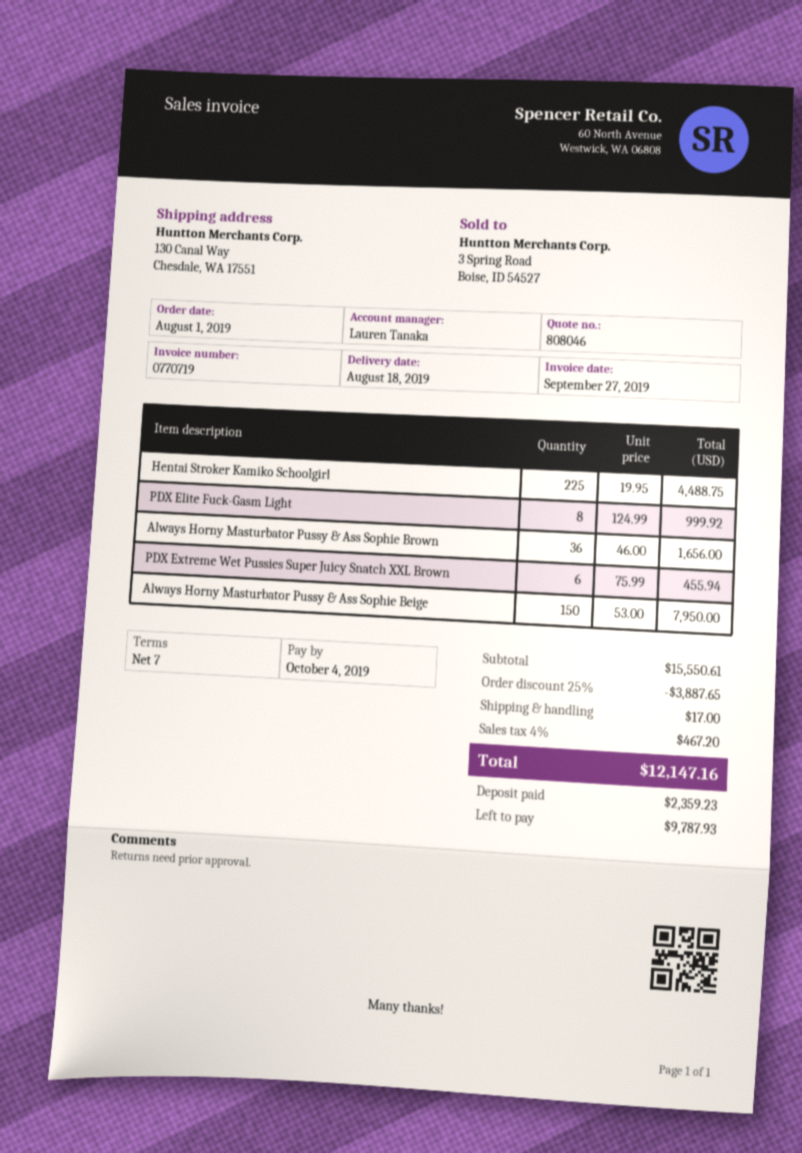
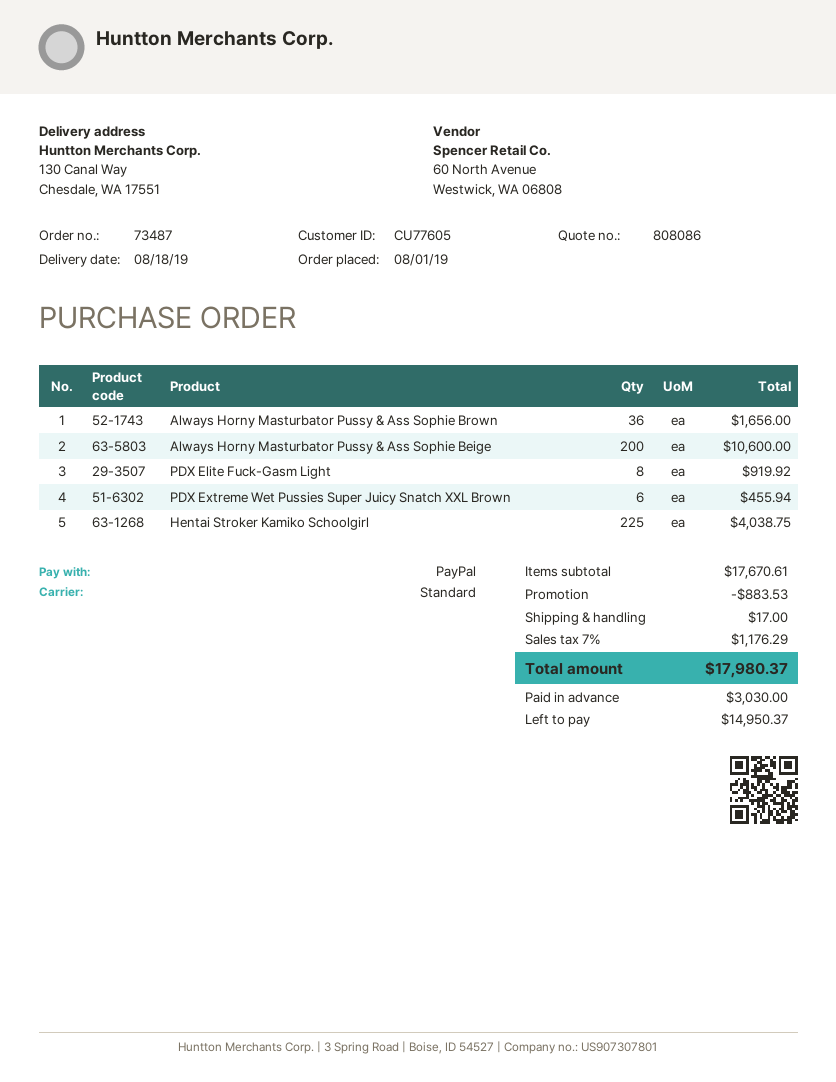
quote number: 808046 -> 808086
Hentai Stroker Kamiko Schoolgirl: 225 for 4488.75 -> 225 for 4038.75
PDX Elite Fuck-Gasm Light: 8 for 999.92 -> 8 for 919.92
Always Horny Masturbator Pussy & Ass Sophie Beige: 150 for 7950.00 -> 200 for 10600.00
subtotal: 15550.61 -> 17670.61
discount: 3887.65 -> 883.53
tax: 4% = 467.20 -> 7% = 1176.29
total: 12147.16 -> 17980.37
deposit: 2359.23 -> 3030.00
balance: 9787.93 -> 14950.37

